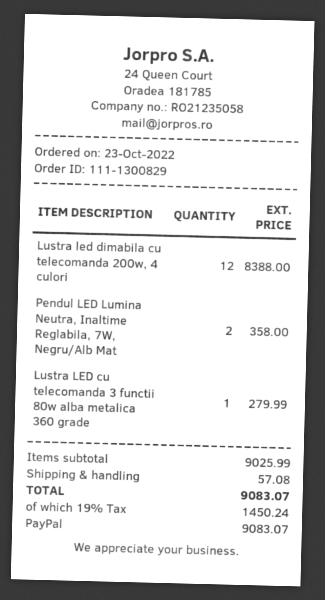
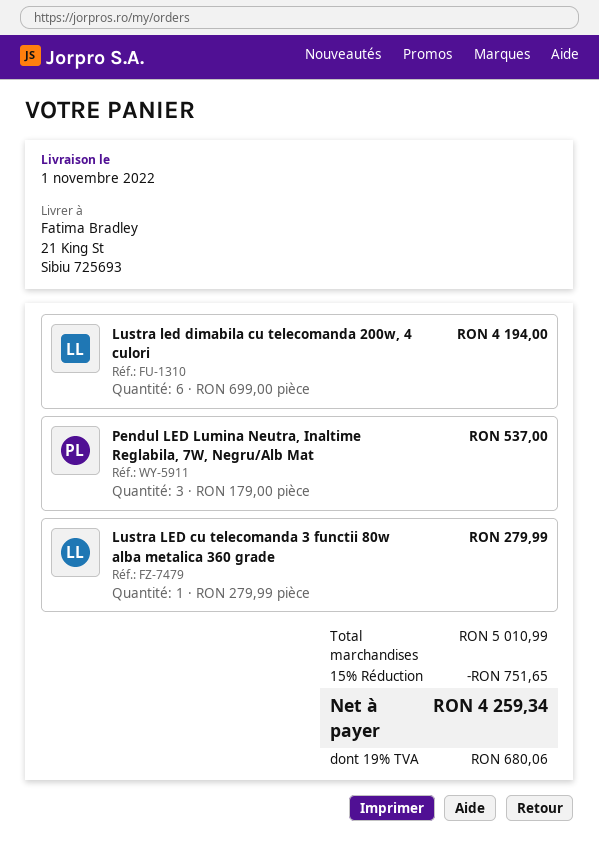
Lustra led dimabila cu telecomanda 200w, 4 culori: 12 for 8388.00 -> 6 for 4194.00
Pendul LED Lumina Neutra, Inaltime Reglabila, 7W, Negru/Alb Mat: 2 for 358.00 -> 3 for 537.00
subtotal: 9025.99 -> 5010.99
discount: none -> 15% = 751.65
shipping: 57.08 -> none
tax: 19% = 1450.24 -> 19% = 680.06
total: 9083.07 -> 4259.34

